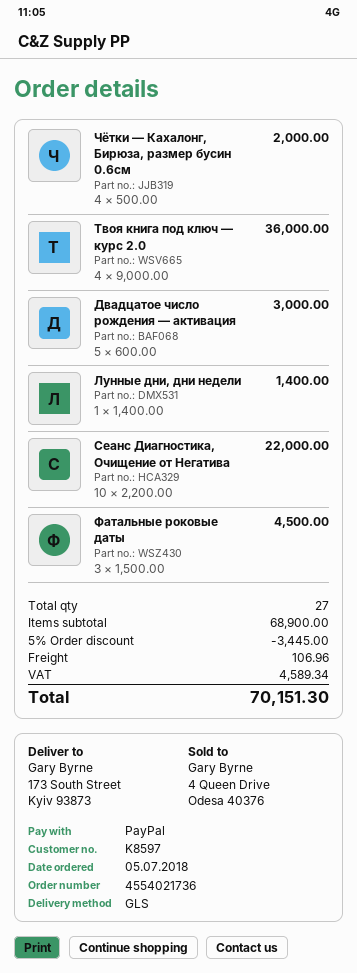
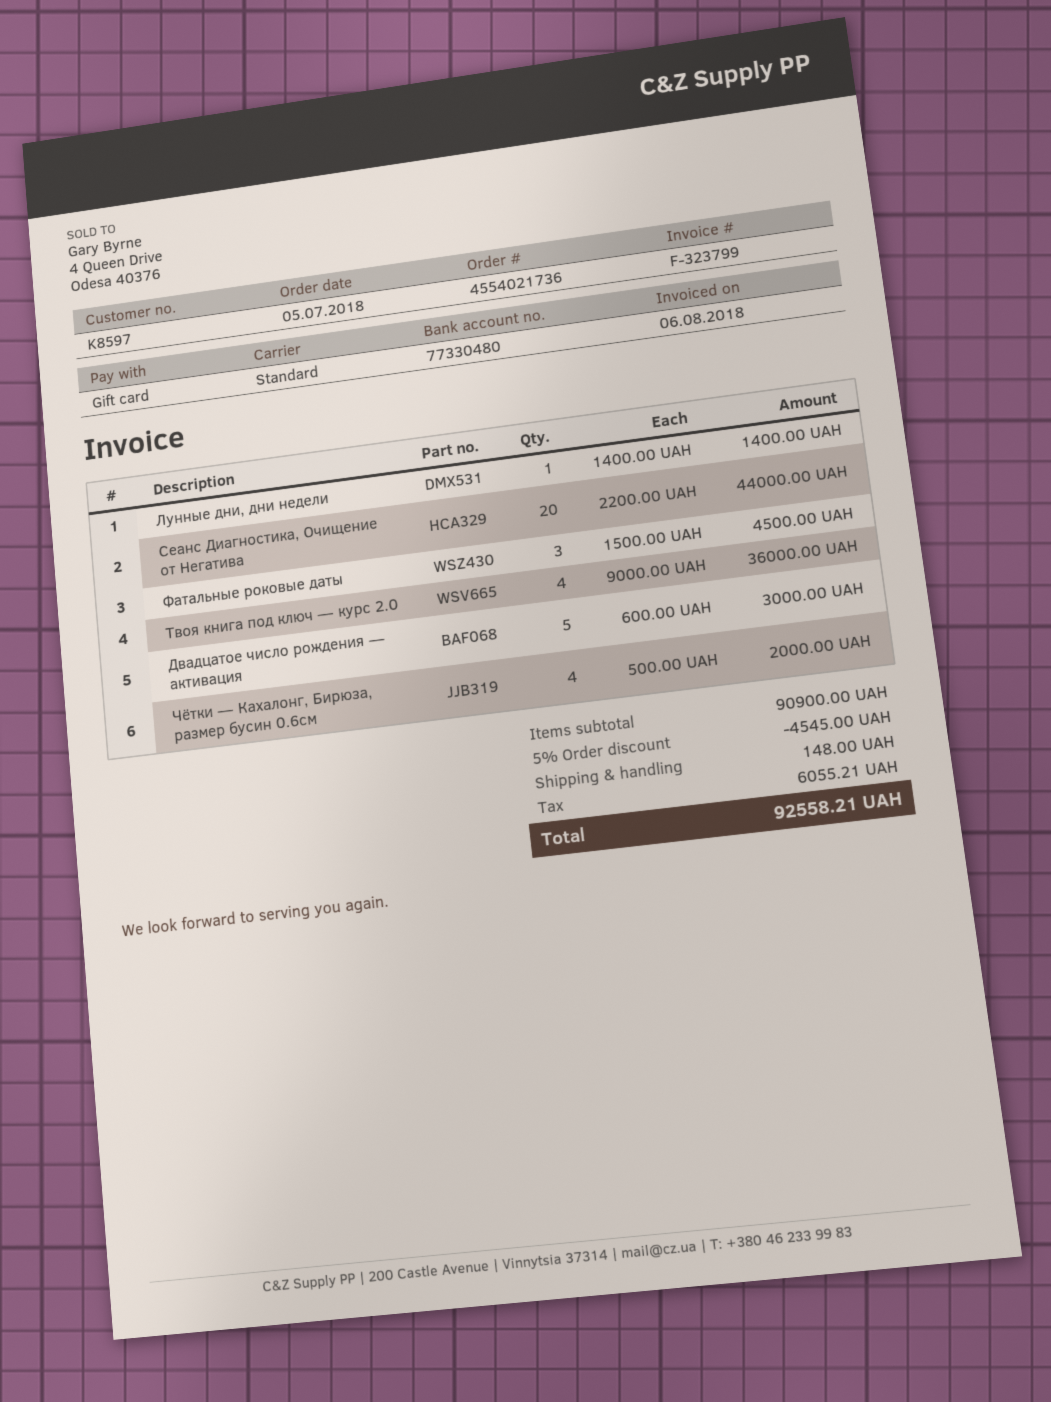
payment method: PayPal -> gift card
shipping method: GLS -> standard
Сеанс Диагностика, Очищение от Негатива: 10 x 2200.00 = 22000.00 -> 20 x 2200.00 = 44000.00
subtotal: 68900.00 -> 90900.00
discount: 5% = 3445.00 -> 5% = 4545.00
shipping: 106.96 -> 148.00
tax: 4589.34 -> 6055.21
total: 70151.30 -> 92558.21

